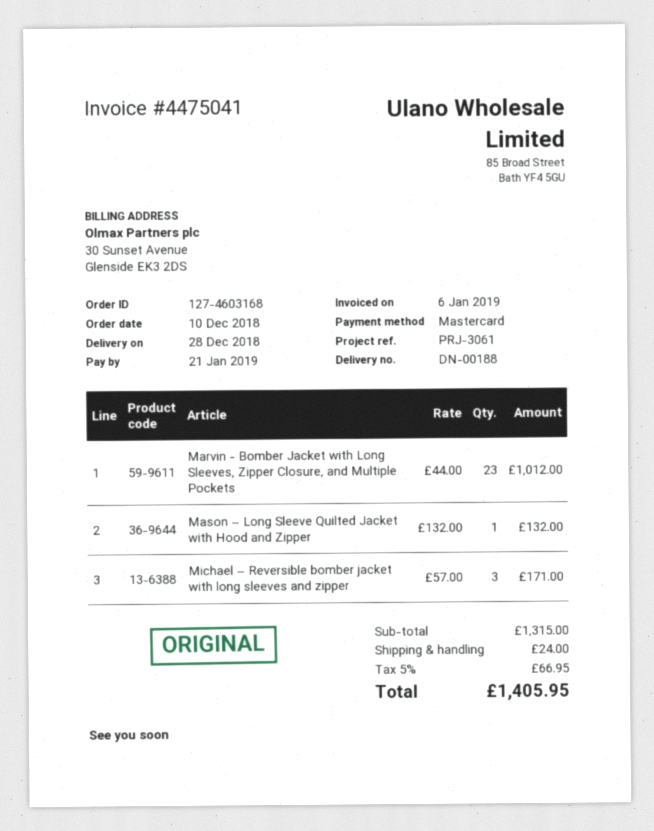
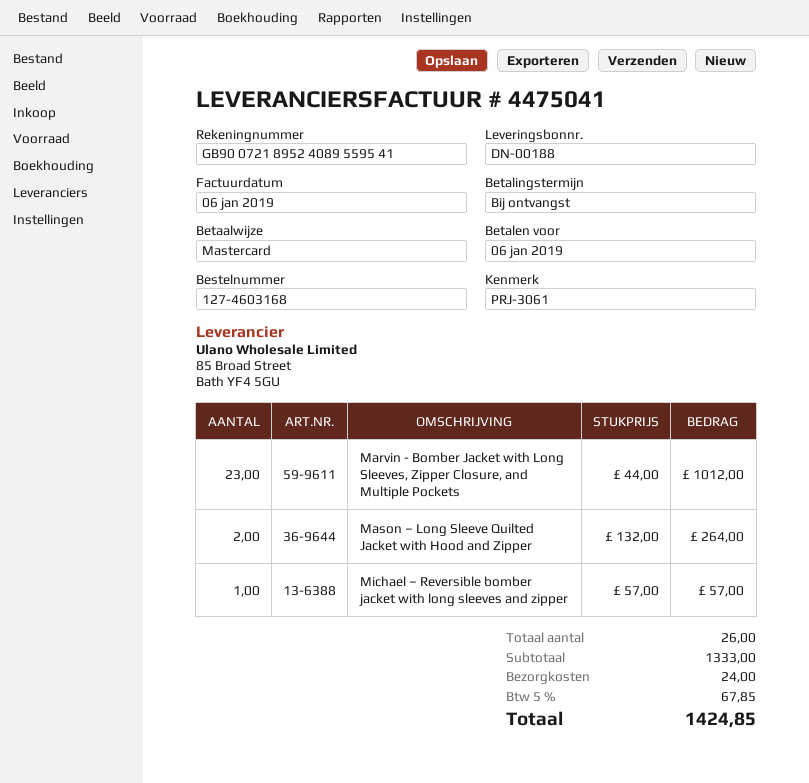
due date: 2019-01-21 -> 2019-01-06
Mason – Long Sleeve Quilted Jacket with Hood and Zipper: 1 x 132.00 = 132.00 -> 2 x 132.00 = 264.00
Michael – Reversible bomber jacket with long sleeves and zipper: 3 x 57.00 = 171.00 -> 1 x 57.00 = 57.00
subtotal: 1315.00 -> 1333.00
tax: 5% = 66.95 -> 5% = 67.85
total: 1405.95 -> 1424.85

